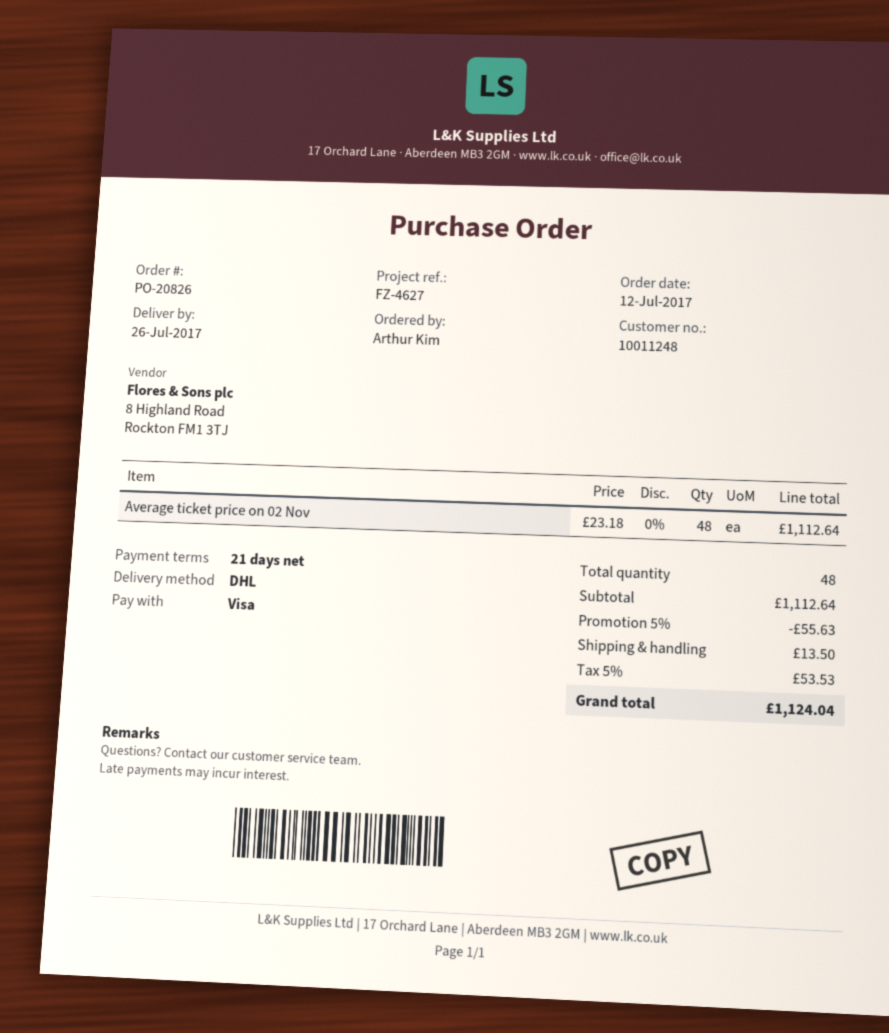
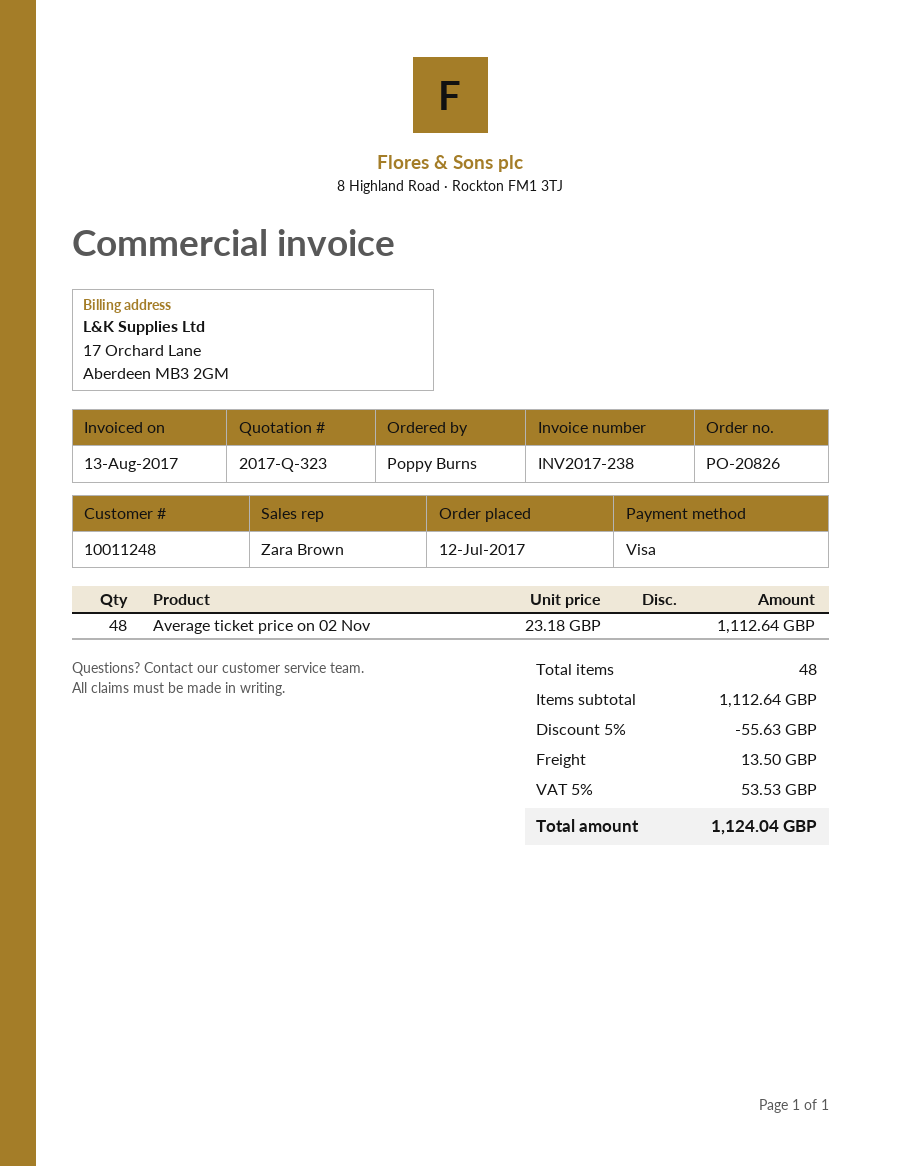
ordered by: Arthur Kim -> Poppy Burns

